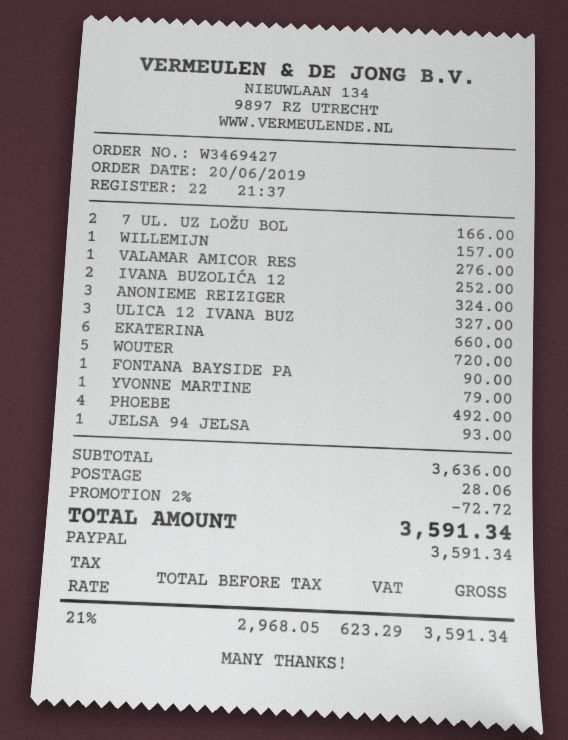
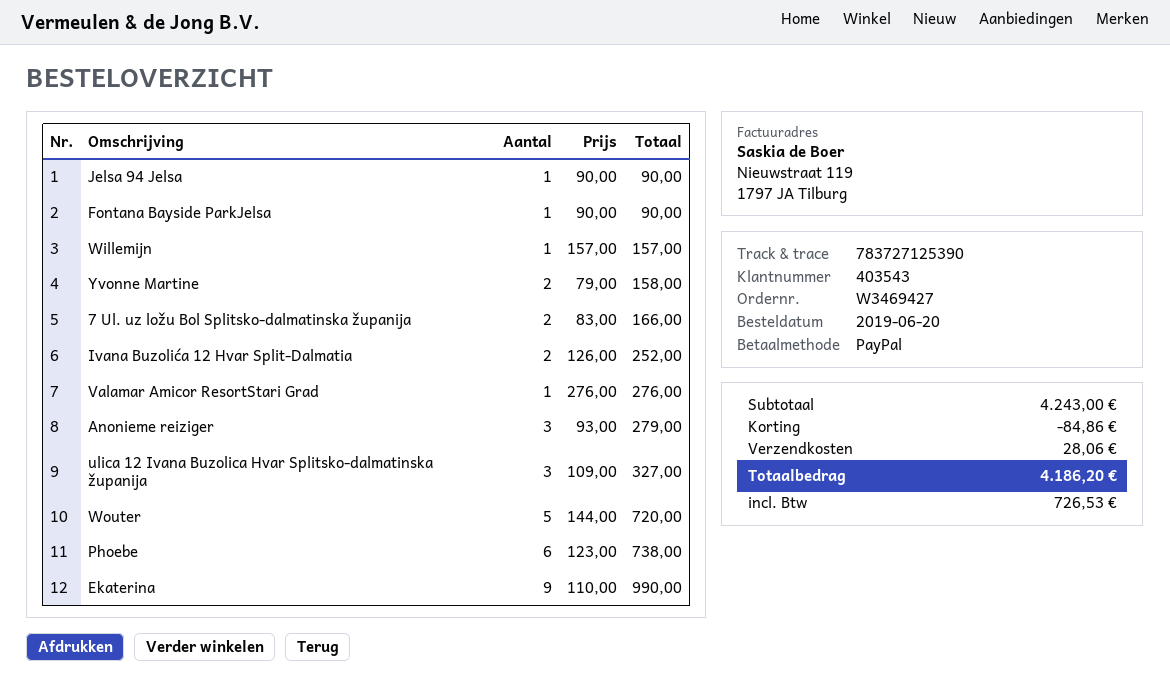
ANONIEME REIZIGER: 3 for 324.00 -> 3 for 279.00
EKATERINA: 6 for 660.00 -> 9 for 990.00
YVONNE MARTINE: 1 for 79.00 -> 2 for 158.00
PHOEBE: 4 for 492.00 -> 6 for 738.00
JELSA 94 JELSA: 1 for 93.00 -> 1 for 90.00
subtotal: 3636.00 -> 4243.00
discount: 72.72 -> 84.86
tax: 623.29 -> 726.53
total: 3591.34 -> 4186.20

